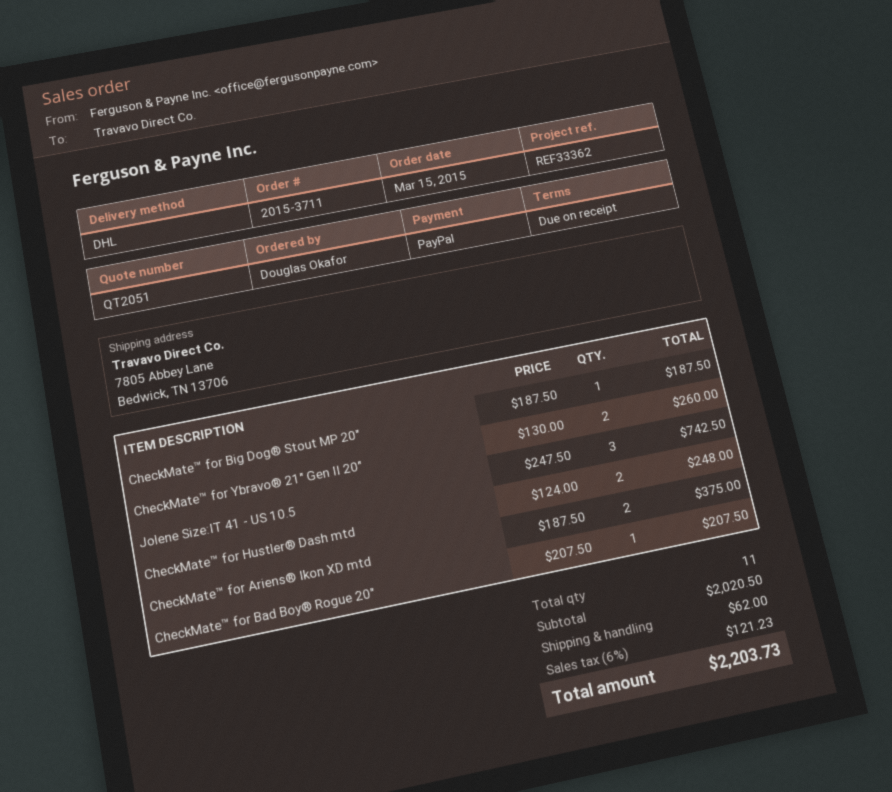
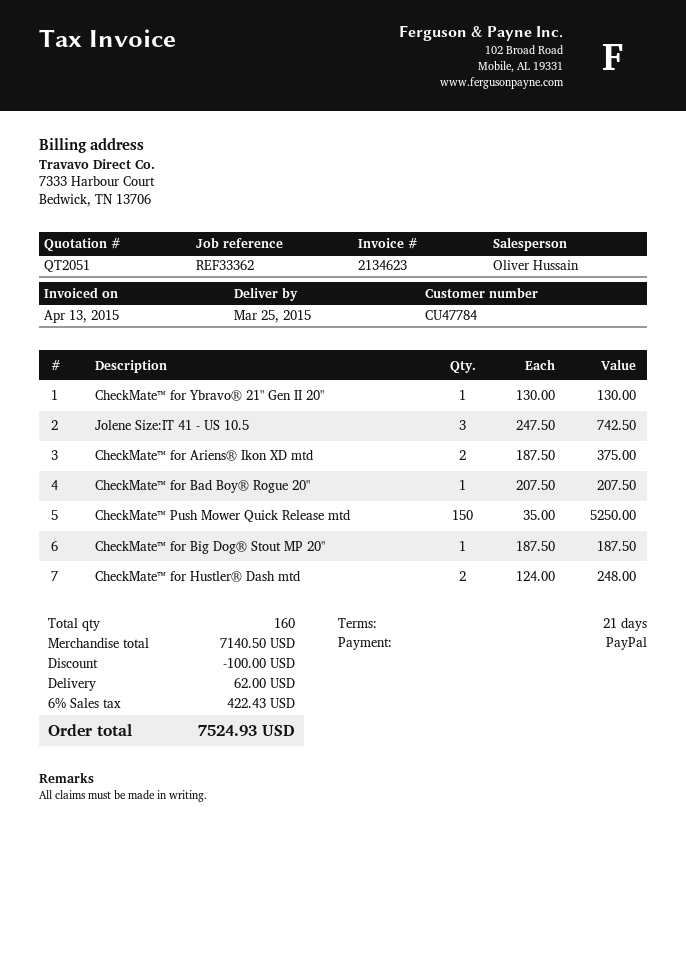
payment terms: on receipt -> 21 days
CheckMate™ for Ybravo® 21" Gen II 20": 2 x 130.00 = 260.00 -> 1 x 130.00 = 130.00
CheckMate™ Push Mower Quick Release mtd: none -> 150 x 35.00 = 5250.00
total quantity: 11 -> 160
subtotal: 2020.50 -> 7140.50
discount: none -> 100.00
tax: 6% = 121.23 -> 6% = 422.43
total: 2203.73 -> 7524.93

